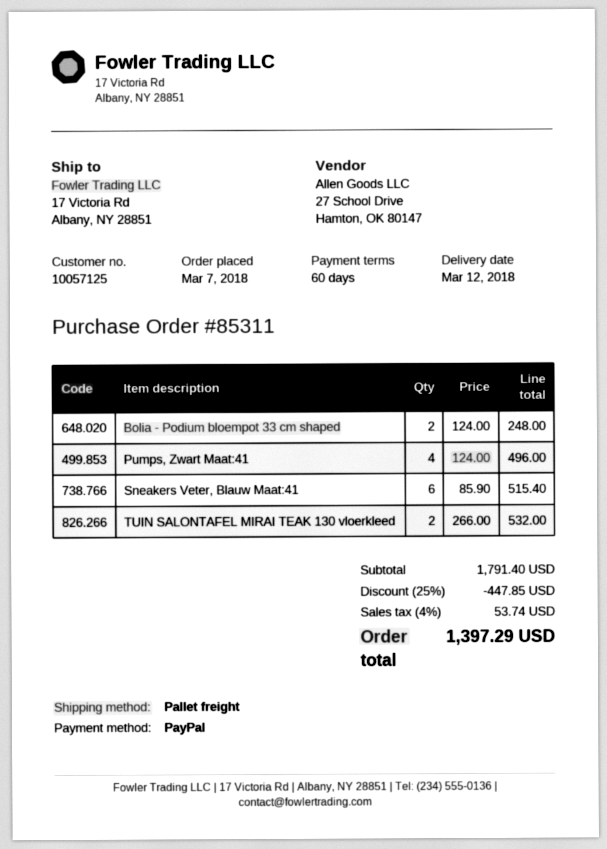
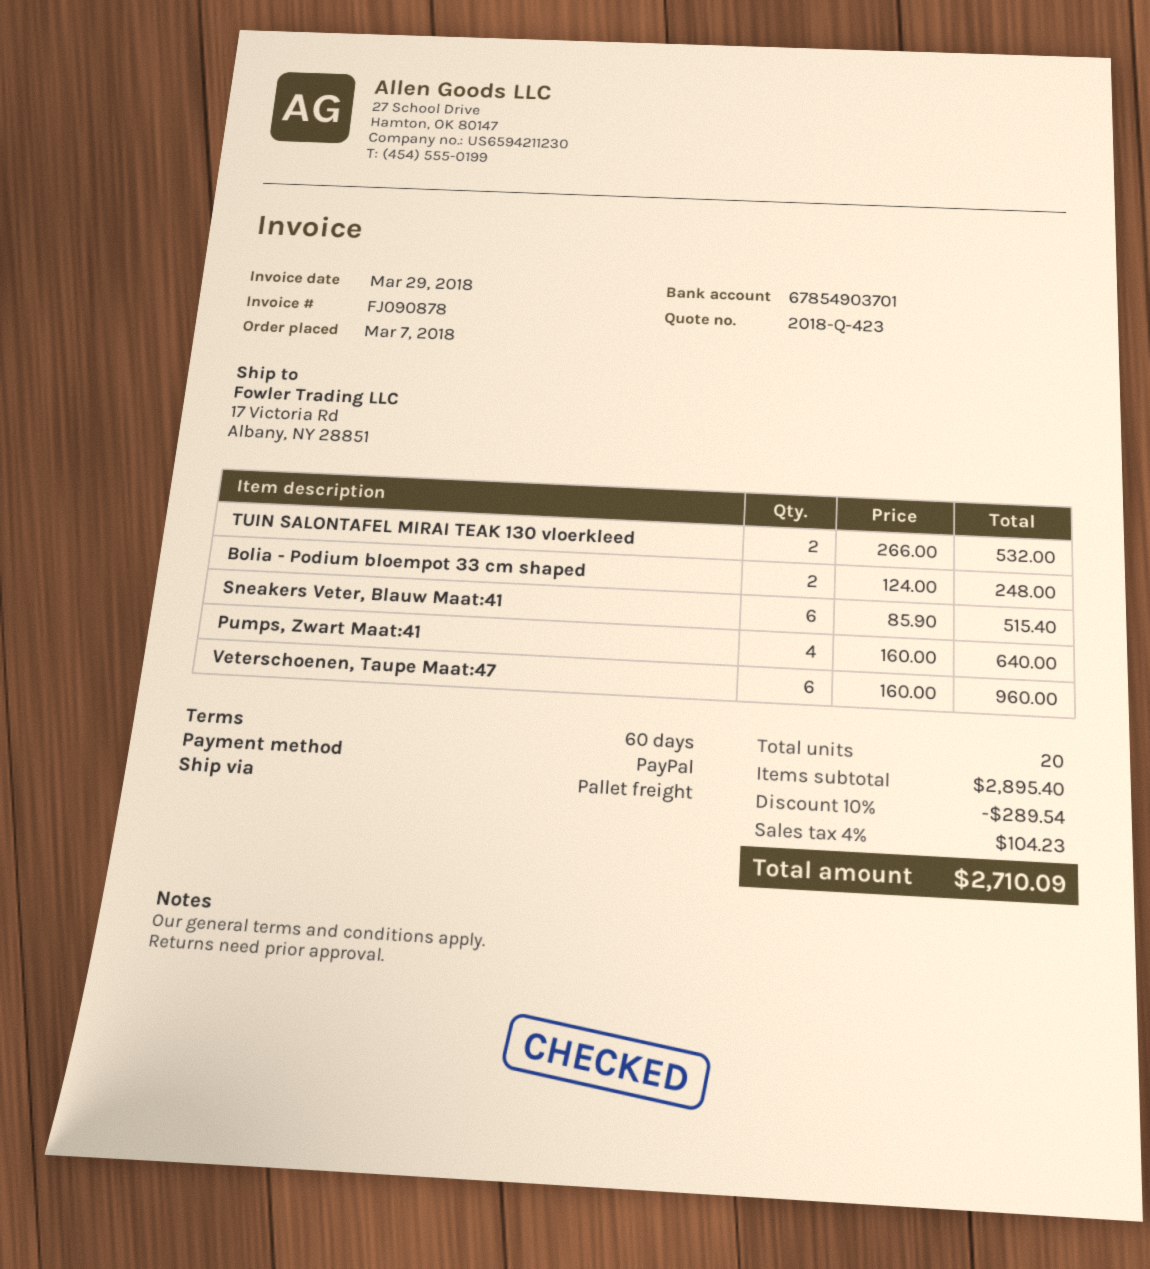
Pumps, Zwart Maat:41: 4 x 124.00 = 496.00 -> 4 x 160.00 = 640.00
Veterschoenen, Taupe Maat:47: none -> 6 x 160.00 = 960.00
subtotal: 1791.40 -> 2895.40
discount: 25% = 447.85 -> 10% = 289.54
tax: 4% = 53.74 -> 4% = 104.23
total: 1397.29 -> 2710.09

